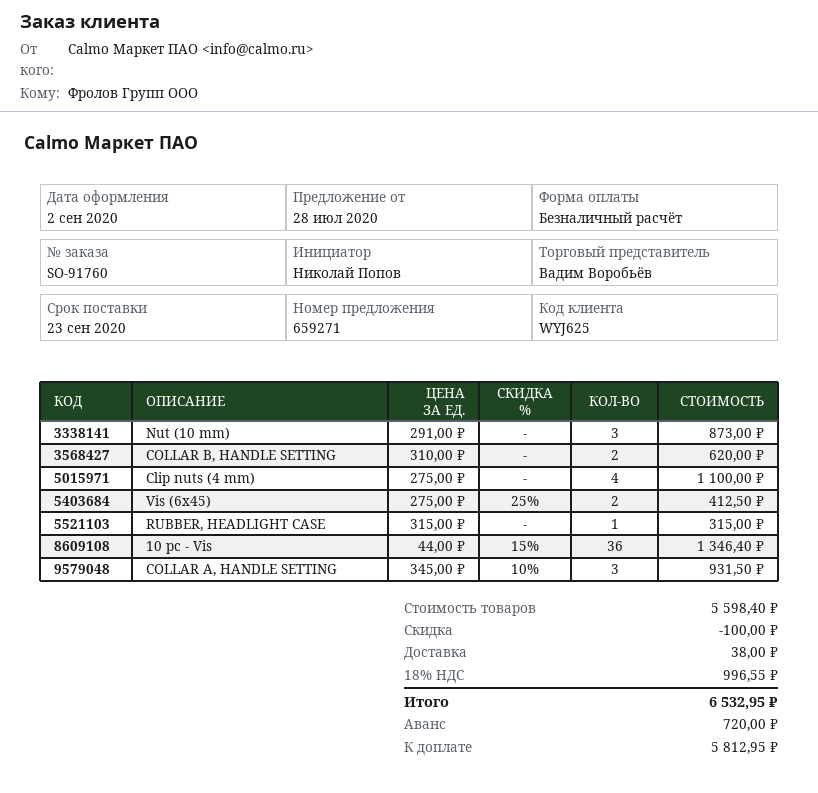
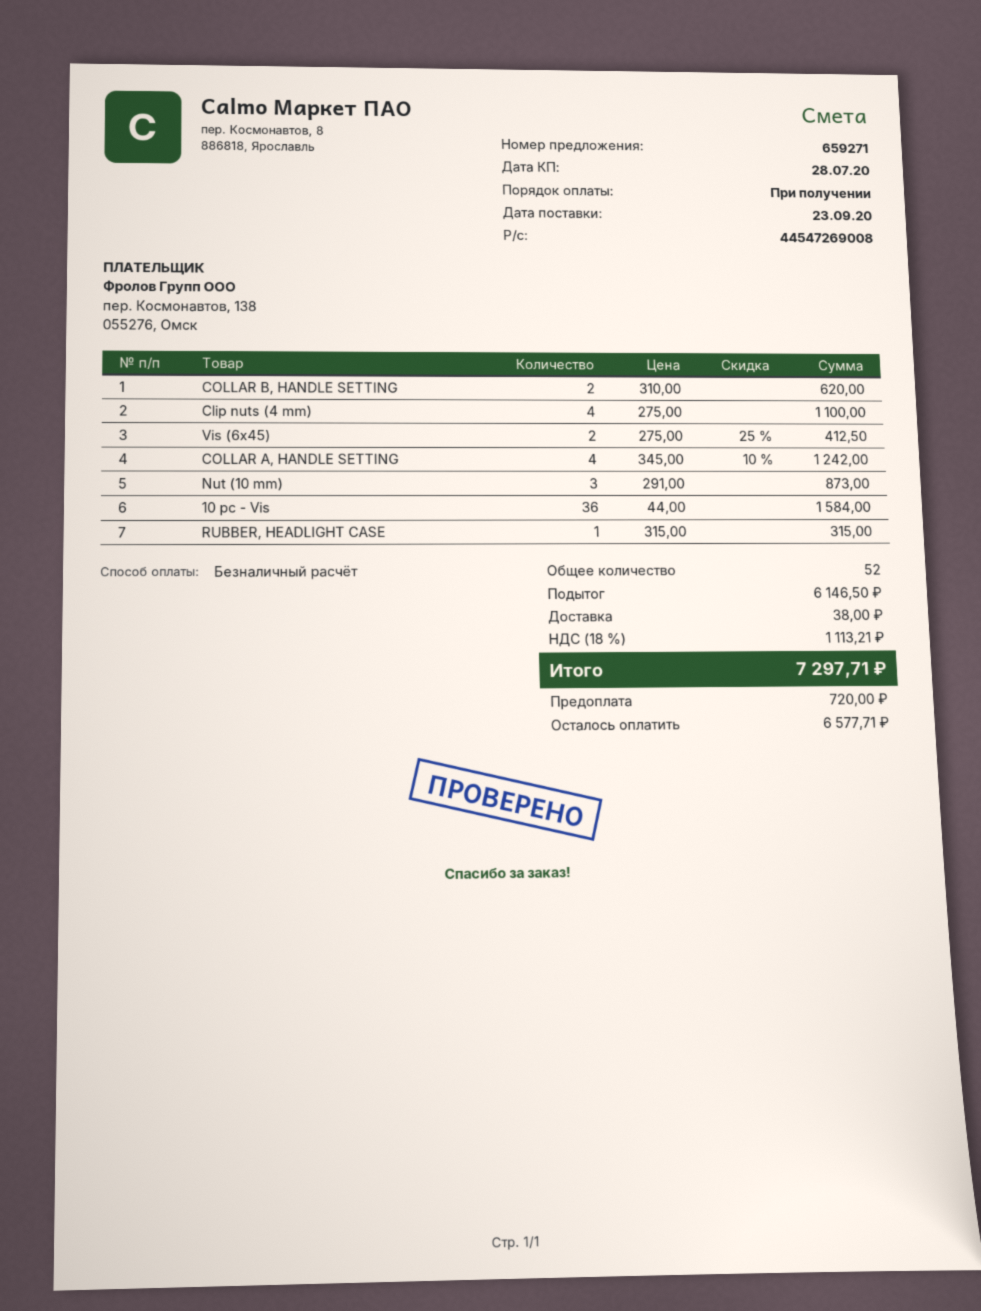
10 pc - Vis: 36 x 44.00 - 15% = 1346.40 -> 36 x 44.00 = 1584.00
COLLAR A, HANDLE SETTING: 3 x 345.00 - 10% = 931.50 -> 4 x 345.00 - 10% = 1242.00
subtotal: 5598.40 -> 6146.50
discount: 100.00 -> none
tax: 18% = 996.55 -> 18% = 1113.21
total: 6532.95 -> 7297.71
balance: 5812.95 -> 6577.71

